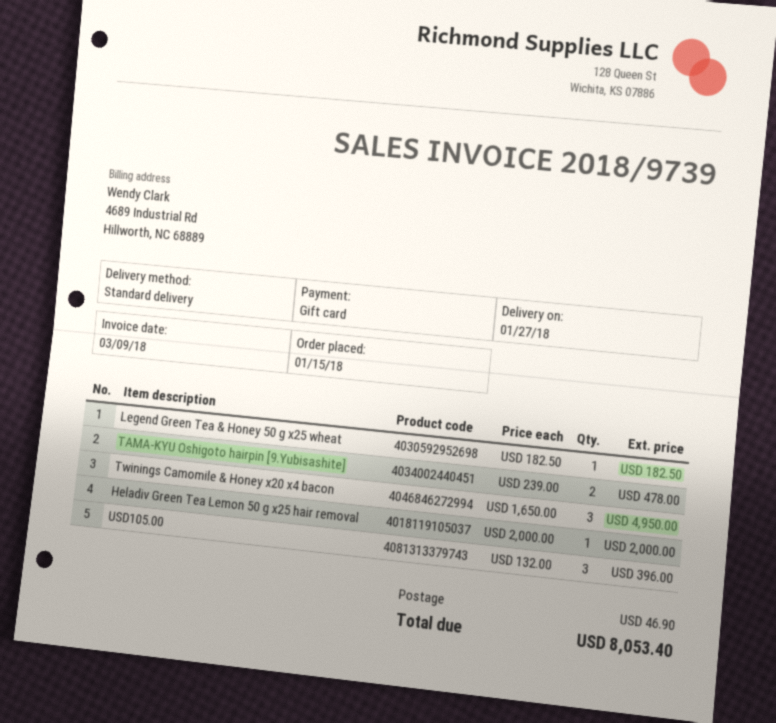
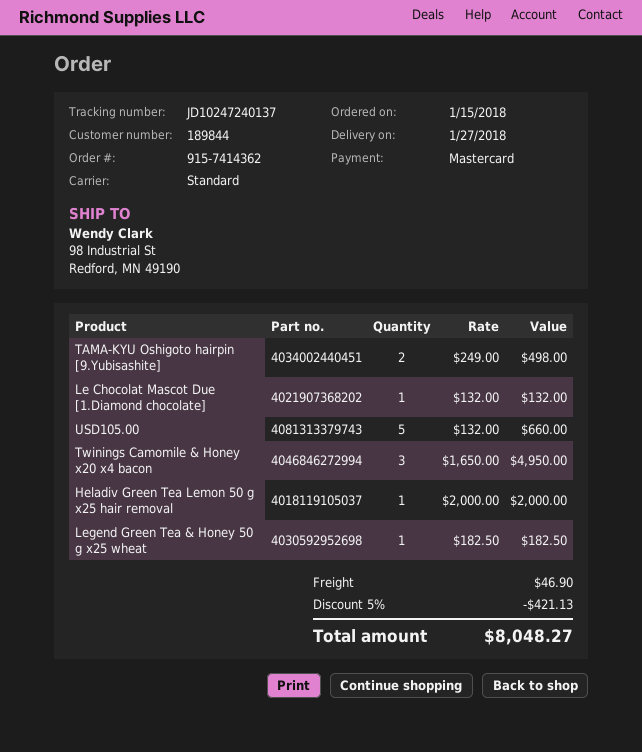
payment method: gift card -> Mastercard
TAMA-KYU Oshigoto hairpin [9.Yubisashite]: 2 x 239.00 = 478.00 -> 2 x 249.00 = 498.00
USD105.00: 3 x 132.00 = 396.00 -> 5 x 132.00 = 660.00
Le Chocolat Mascot Due [1.Diamond chocolate]: none -> 1 x 132.00 = 132.00
discount: none -> 5% = 421.13
total: 8053.40 -> 8048.27

